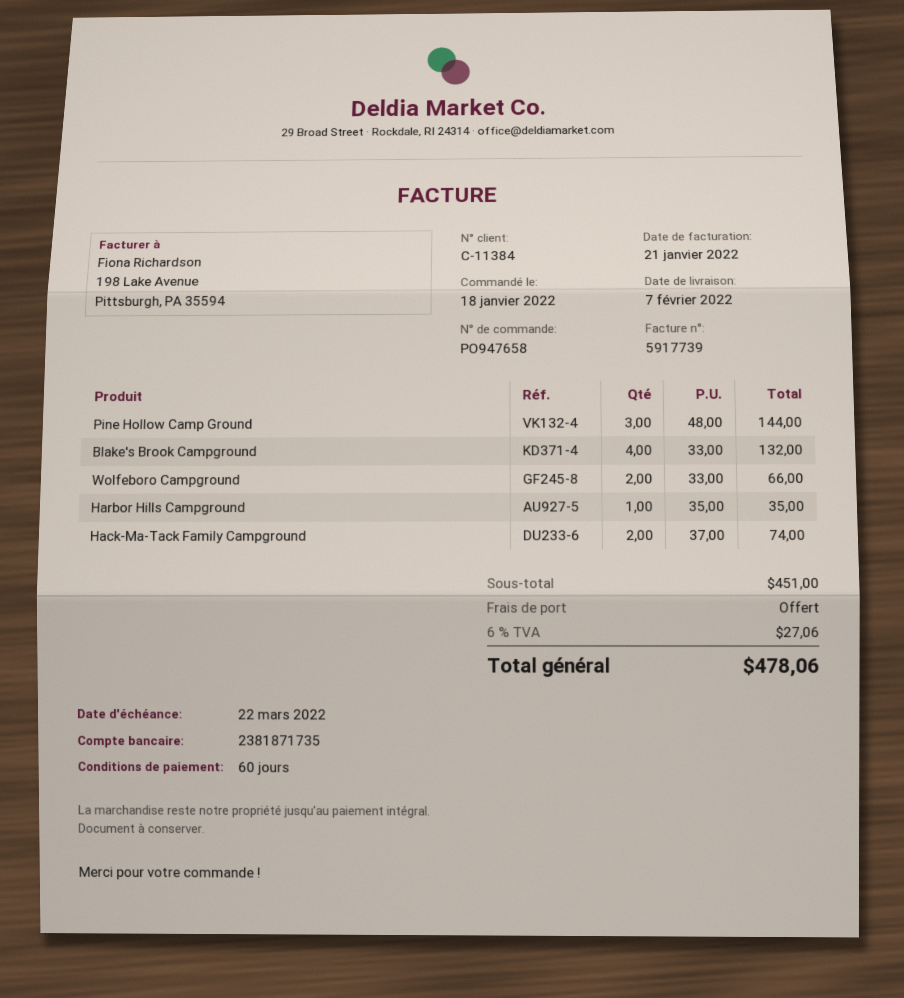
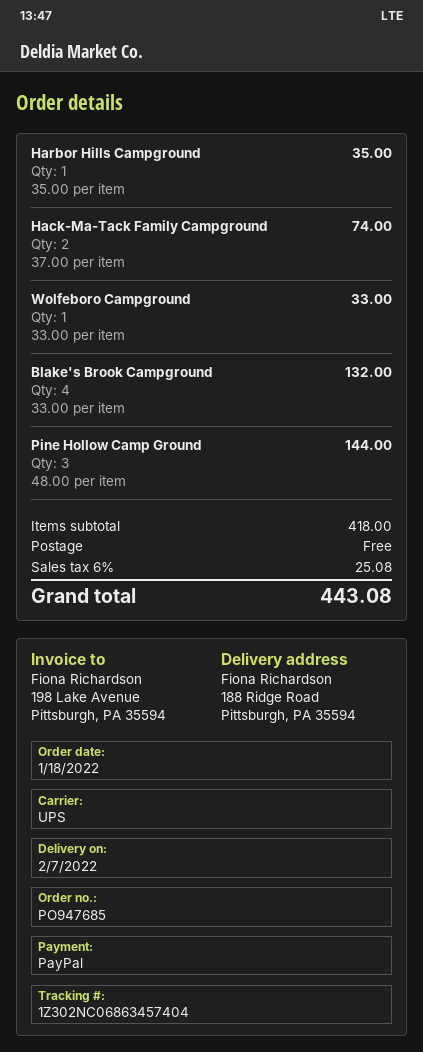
order number: PO947658 -> PO947685
Wolfeboro Campground: 2 x 33.00 = 66.00 -> 1 x 33.00 = 33.00
subtotal: 451.00 -> 418.00
tax: 6% = 27.06 -> 6% = 25.08
total: 478.06 -> 443.08

